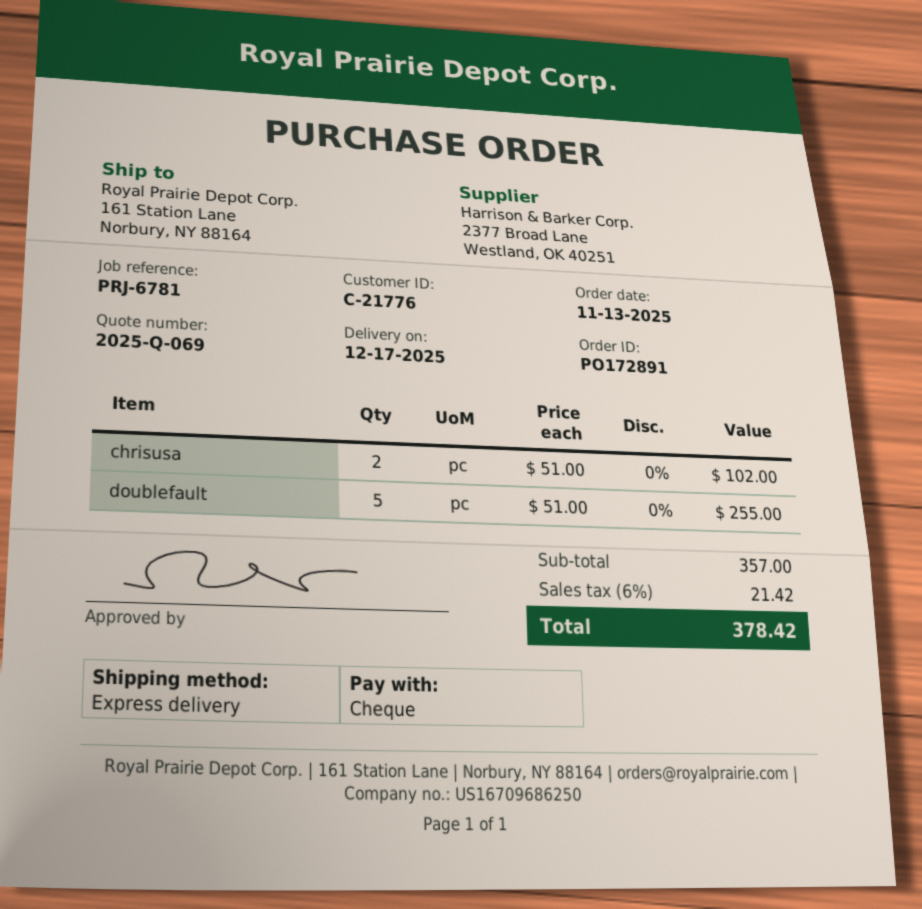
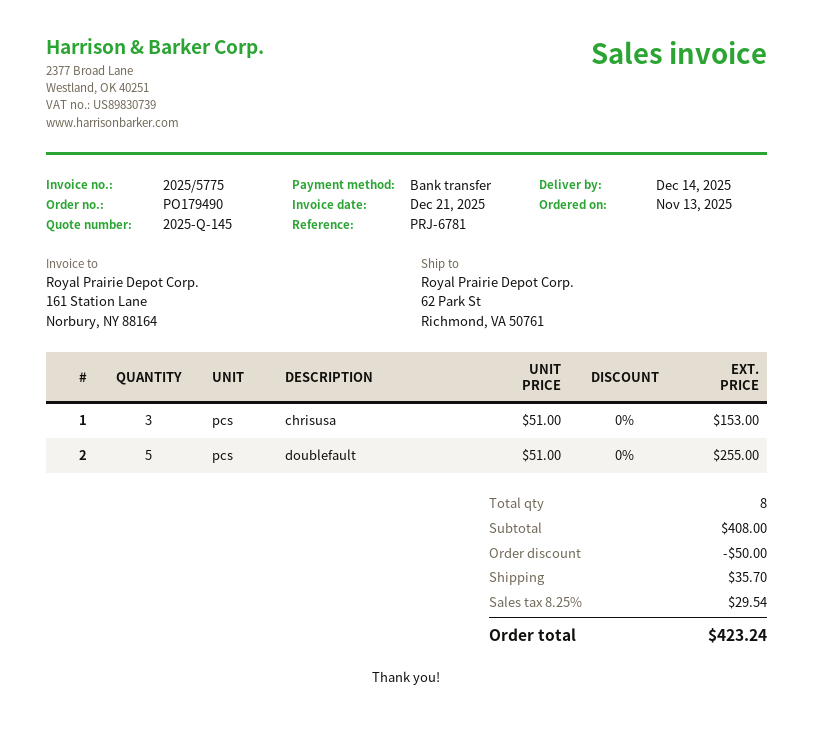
quote number: 2025-Q-069 -> 2025-Q-145
order number: PO172891 -> PO179490
delivery date: 2025-12-17 -> 2025-12-14
payment method: cheque -> bank transfer
ship to: 161 Station Lane, Norbury, NY 88164 -> 62 Park St, Richmond, VA 50761
chrisusa: 2 x 51.00 = 102.00 -> 3 x 51.00 = 153.00
subtotal: 357.00 -> 408.00
discount: none -> 50.00
shipping: none -> 35.70
tax: 6% = 21.42 -> 8.25% = 29.54
total: 378.42 -> 423.24

